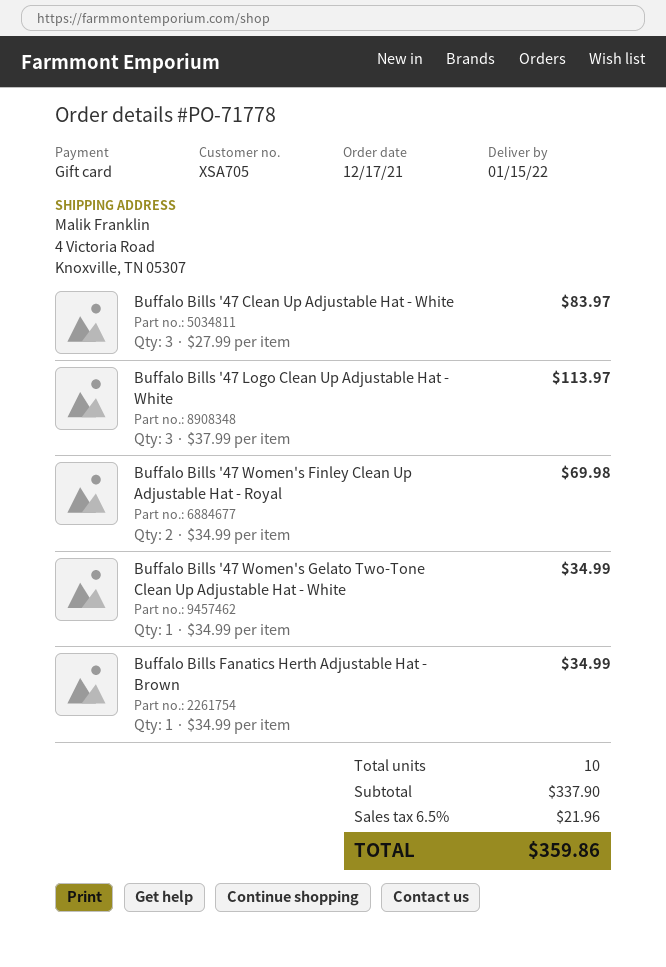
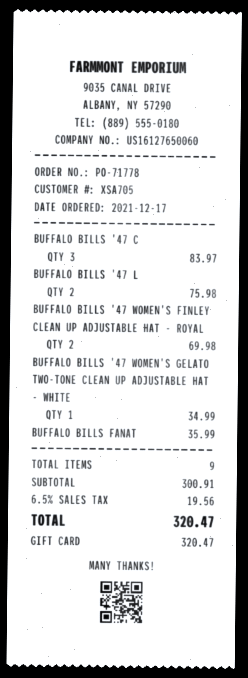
Buffalo Bills '47 Logo Clean Up Adjustable Hat - White: 3 for 113.97 -> 2 for 75.98
Buffalo Bills Fanatics Herth Adjustable Hat - Brown: 1 for 34.99 -> 1 for 35.99
total quantity: 10 -> 9
subtotal: 337.90 -> 300.91
tax: 6.5% = 21.96 -> 6.5% = 19.56
total: 359.86 -> 320.47

